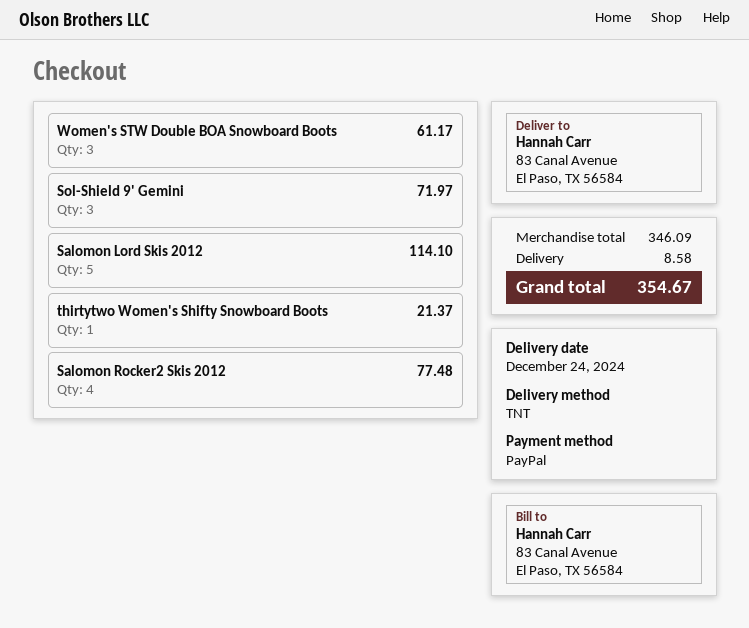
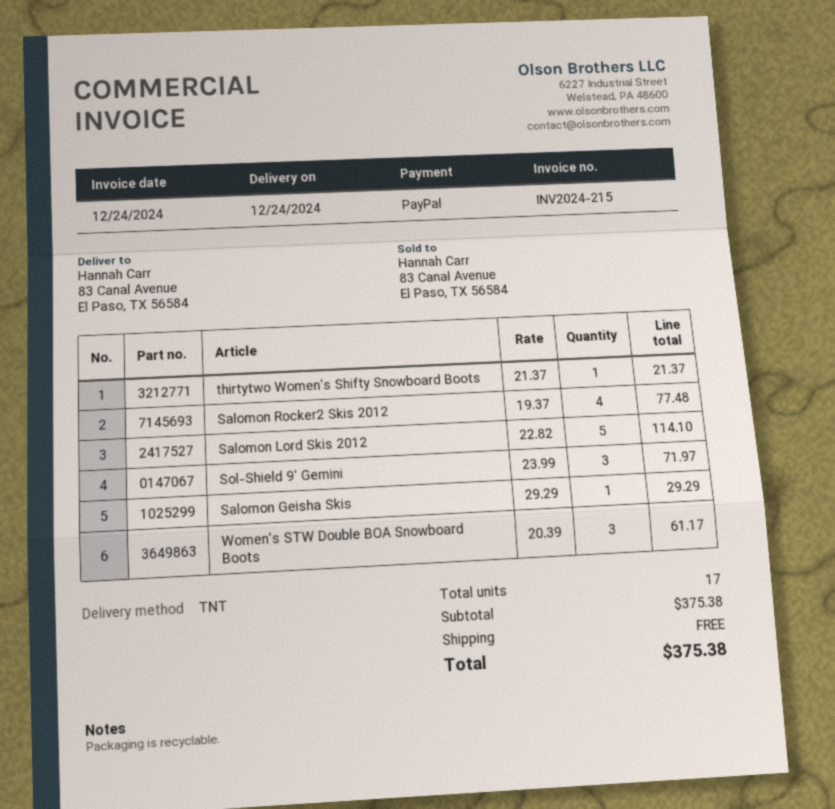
Salomon Geisha Skis: none -> 1 for 29.29
subtotal: 346.09 -> 375.38
shipping: 8.58 -> 0.00
total: 354.67 -> 375.38

